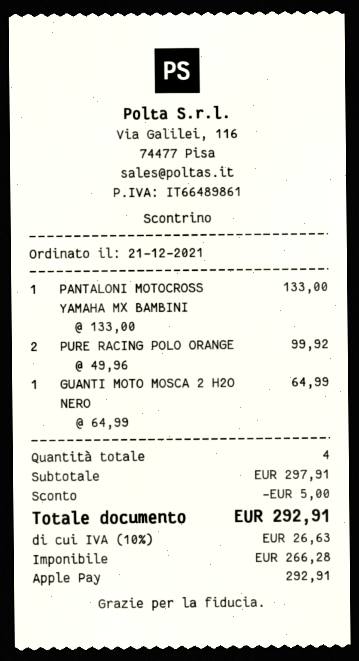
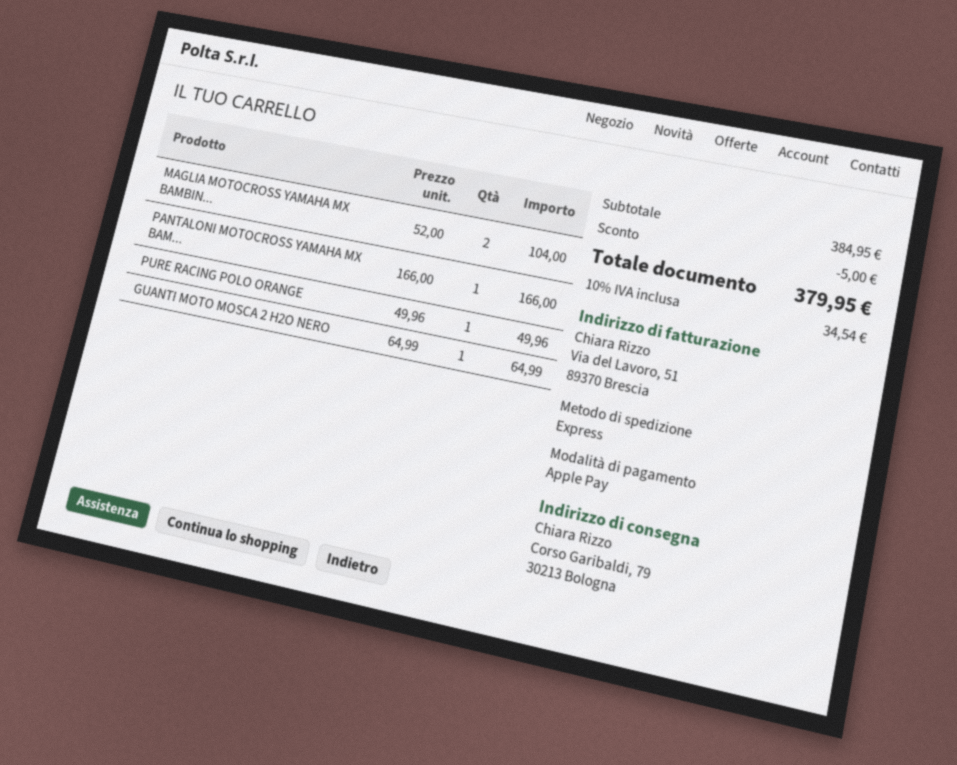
PANTALONI MOTOCROSS YAMAHA MX BAMBINI: 1 x 133.00 = 133.00 -> 1 x 166.00 = 166.00
PURE RACING POLO ORANGE: 2 x 49.96 = 99.92 -> 1 x 49.96 = 49.96
MAGLIA MOTOCROSS YAMAHA MX BAMBIN...: none -> 2 x 52.00 = 104.00
subtotal: 297.91 -> 384.95
tax: 10% = 26.63 -> 10% = 34.54
total: 292.91 -> 379.95

